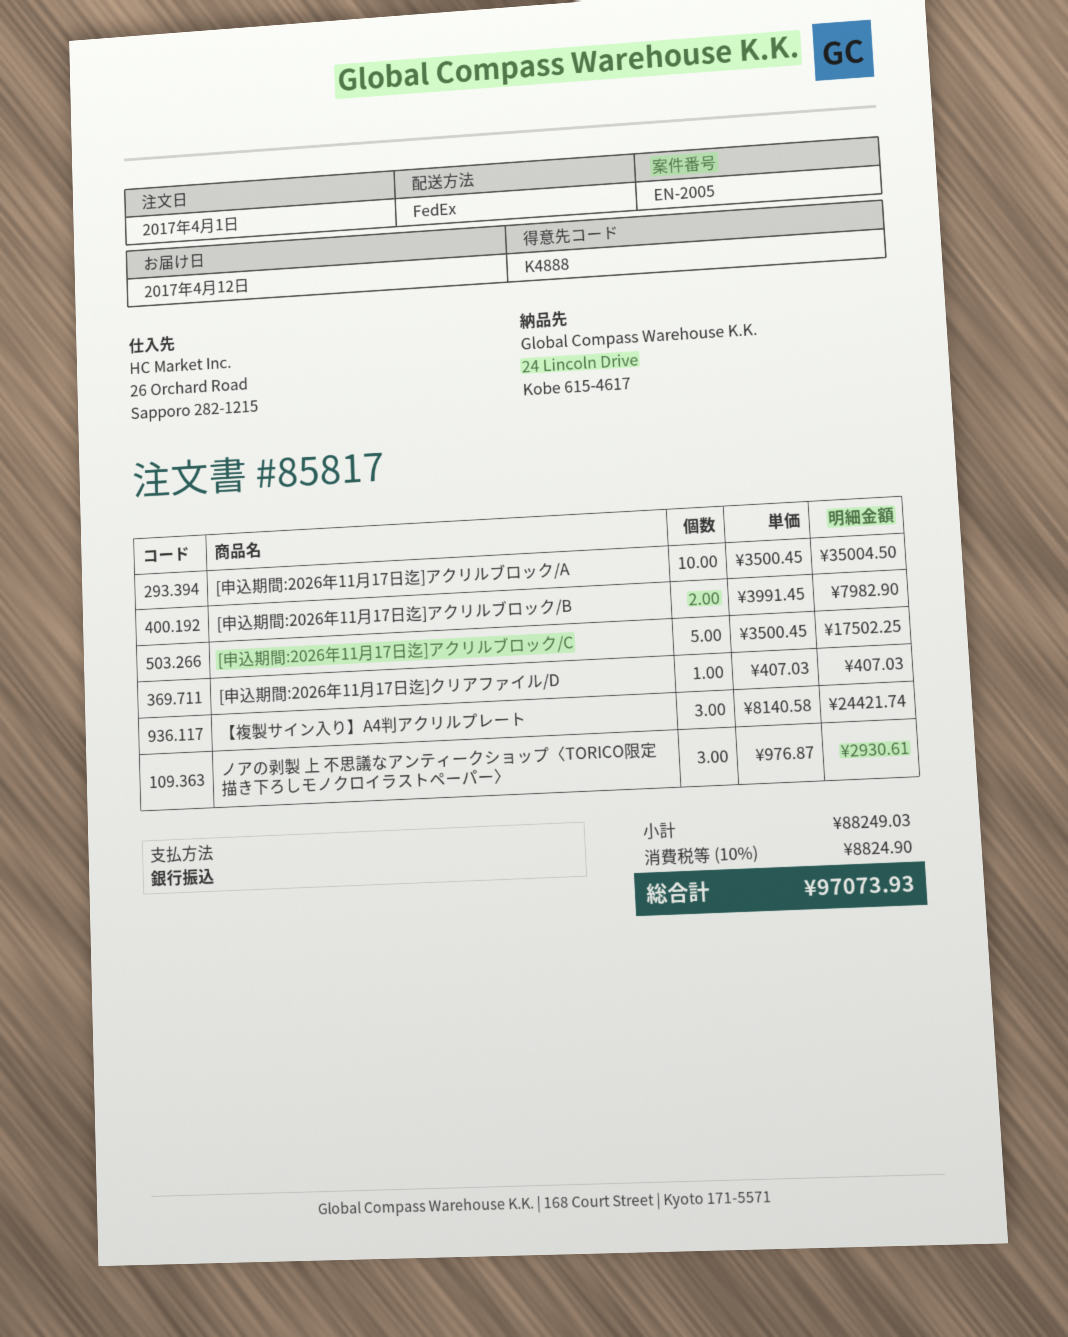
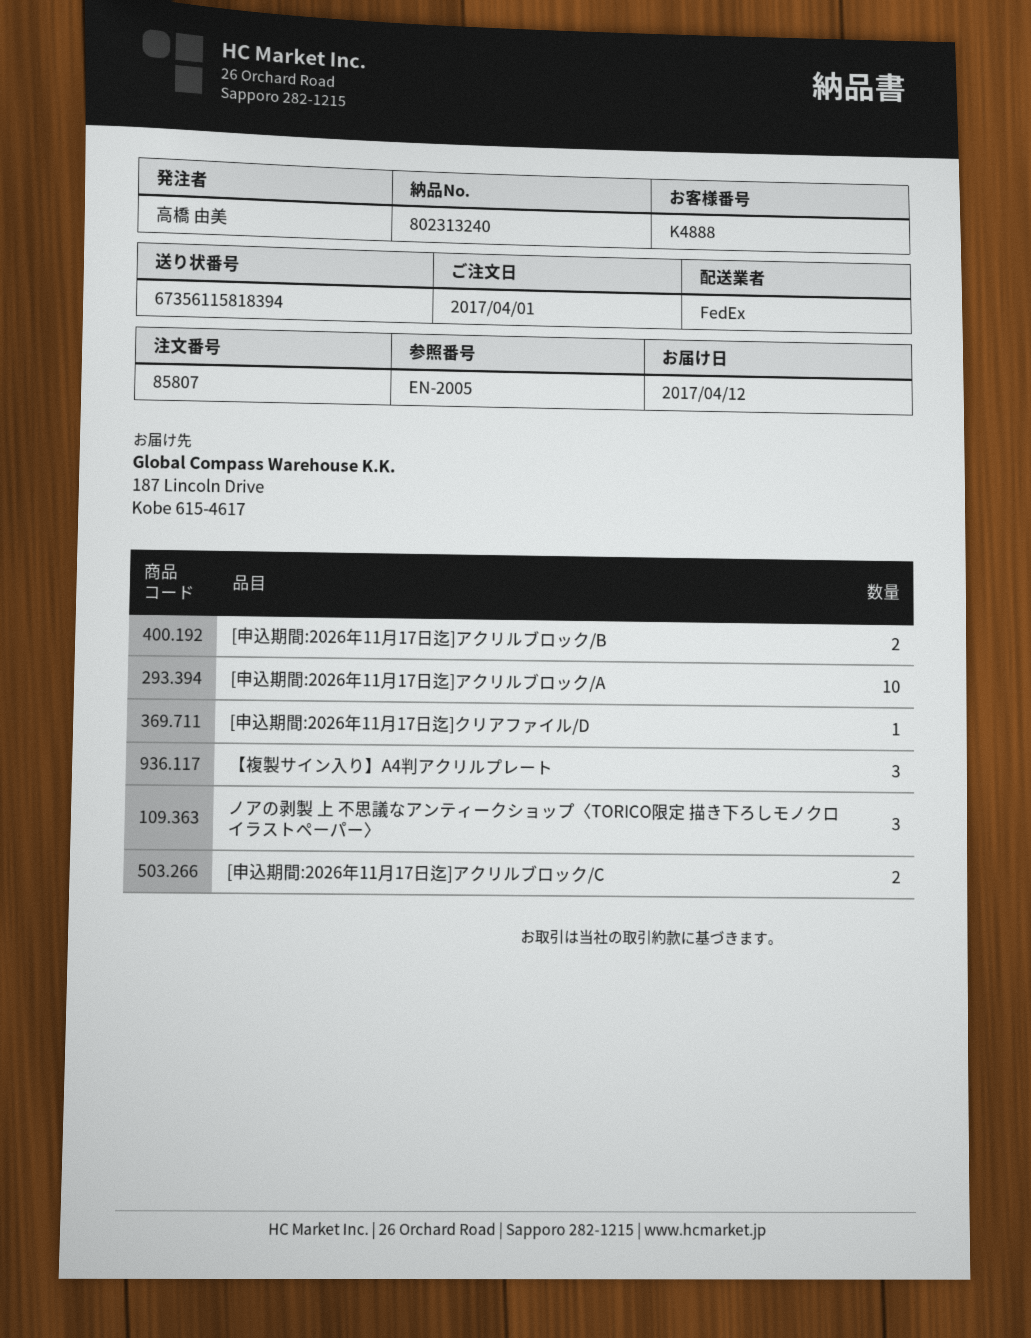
order number: 85817 -> 85807
ship to: 24 Lincoln Drive, Kobe 615-4617 -> 187 Lincoln Drive, Kobe 615-4617
[申込期間:2026年11月17日迄]アクリルブロック/C: 5 -> 2

